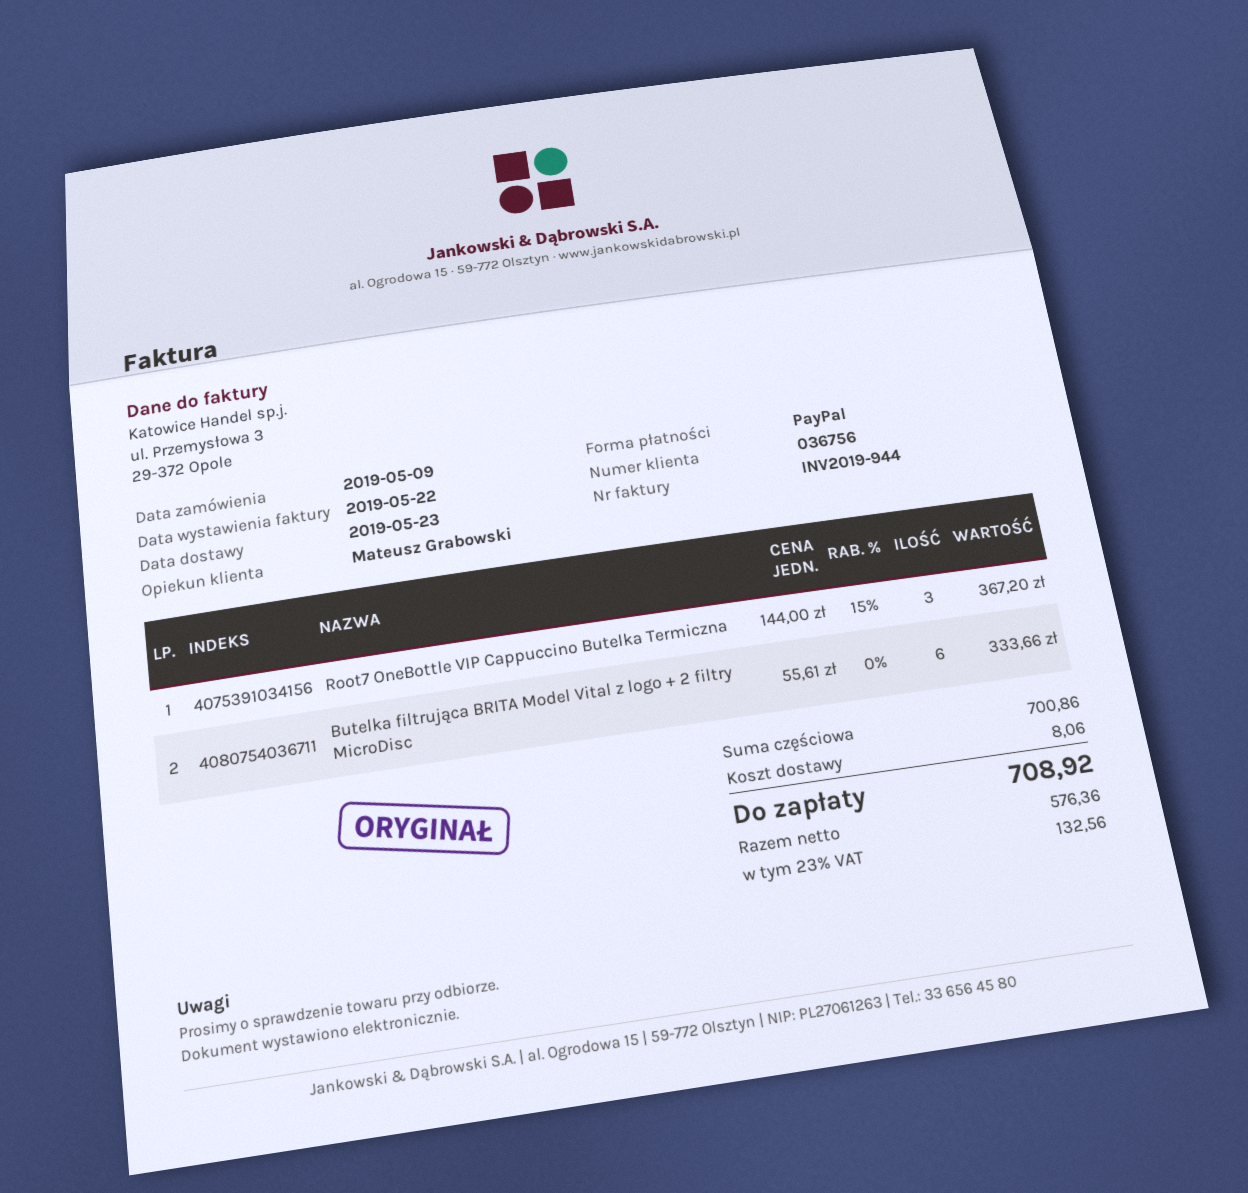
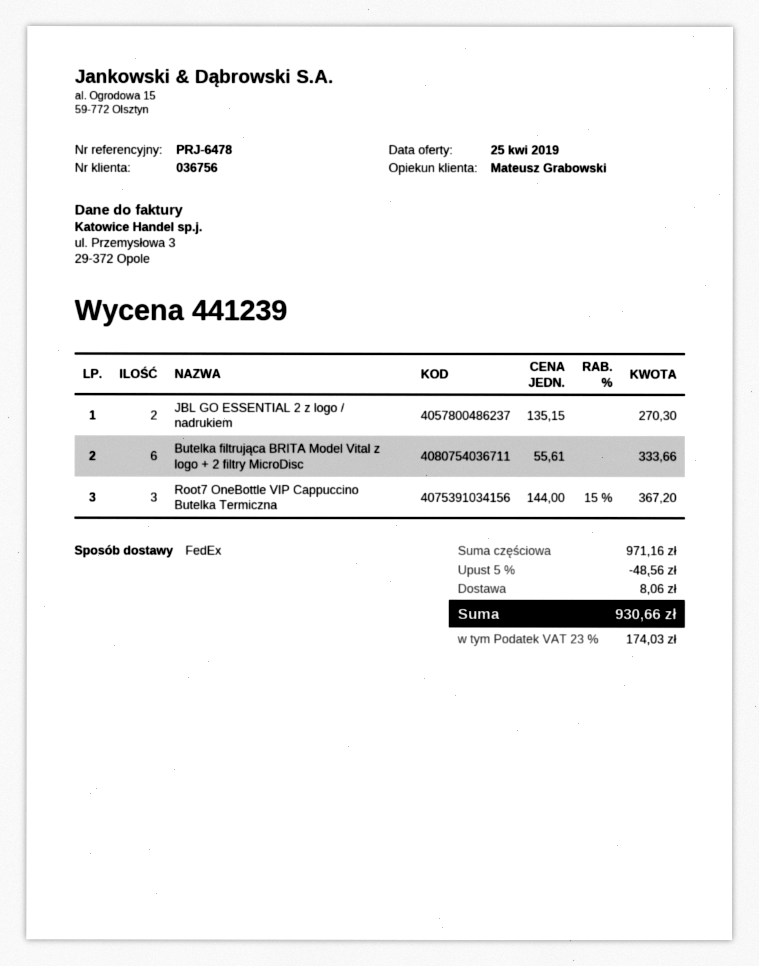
JBL GO ESSENTIAL 2 z logo / nadrukiem: none -> 2 x 135.15 = 270.30
subtotal: 700.86 -> 971.16
discount: none -> 5% = 48.56
tax: 23% = 132.56 -> 23% = 174.03
total: 708.92 -> 930.66

